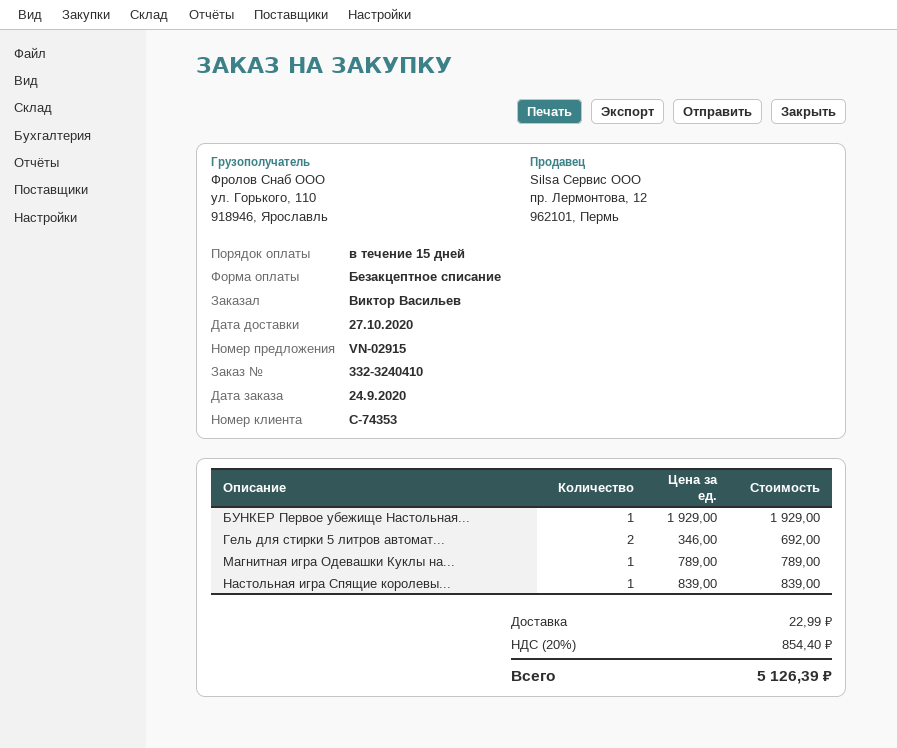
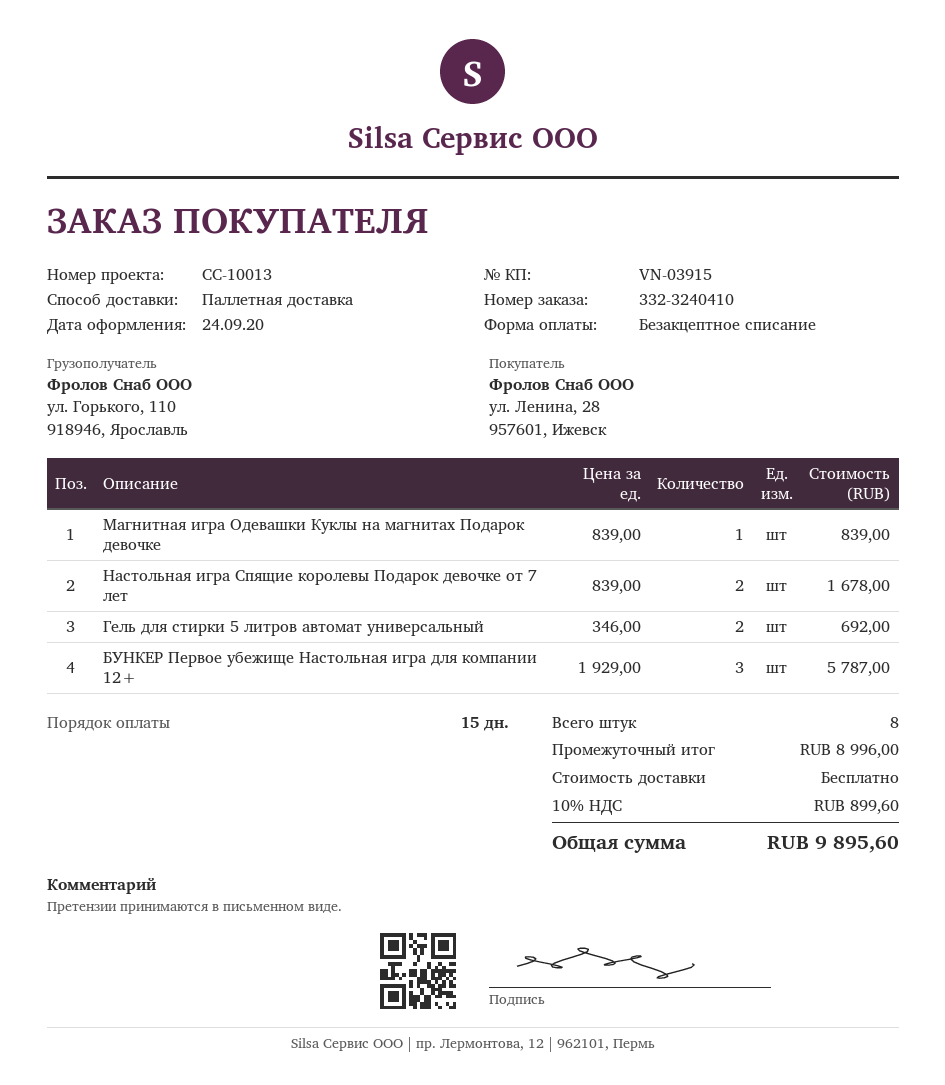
quote number: VN-02915 -> VN-03915
БУНКЕР Первое убежище Настольная...: 1 x 1929.00 = 1929.00 -> 3 x 1929.00 = 5787.00
Магнитная игра Одевашки Куклы на...: 1 x 789.00 = 789.00 -> 1 x 839.00 = 839.00
Настольная игра Спящие королевы...: 1 x 839.00 = 839.00 -> 2 x 839.00 = 1678.00
shipping: 22.99 -> 0.00
tax: 20% = 854.40 -> 10% = 899.60
total: 5126.39 -> 9895.60

